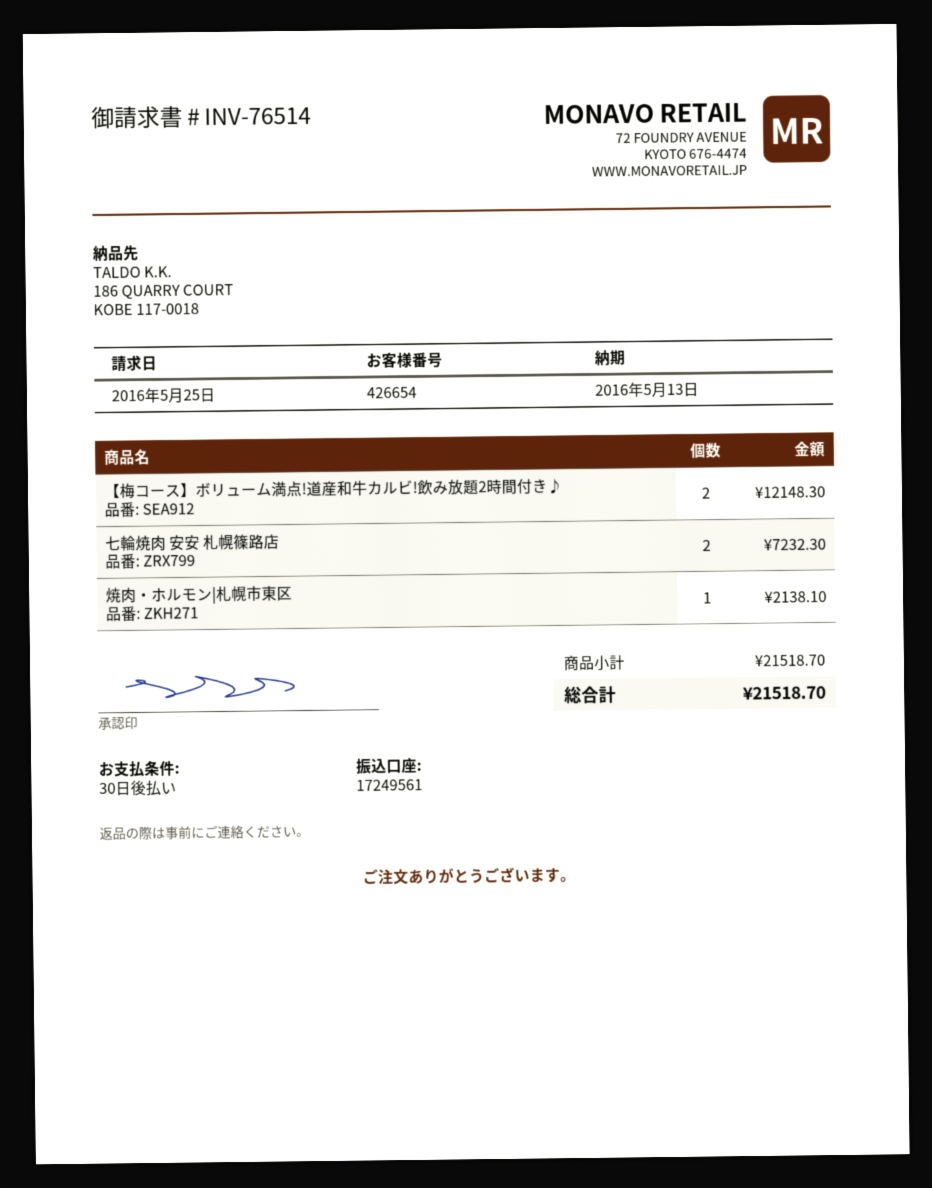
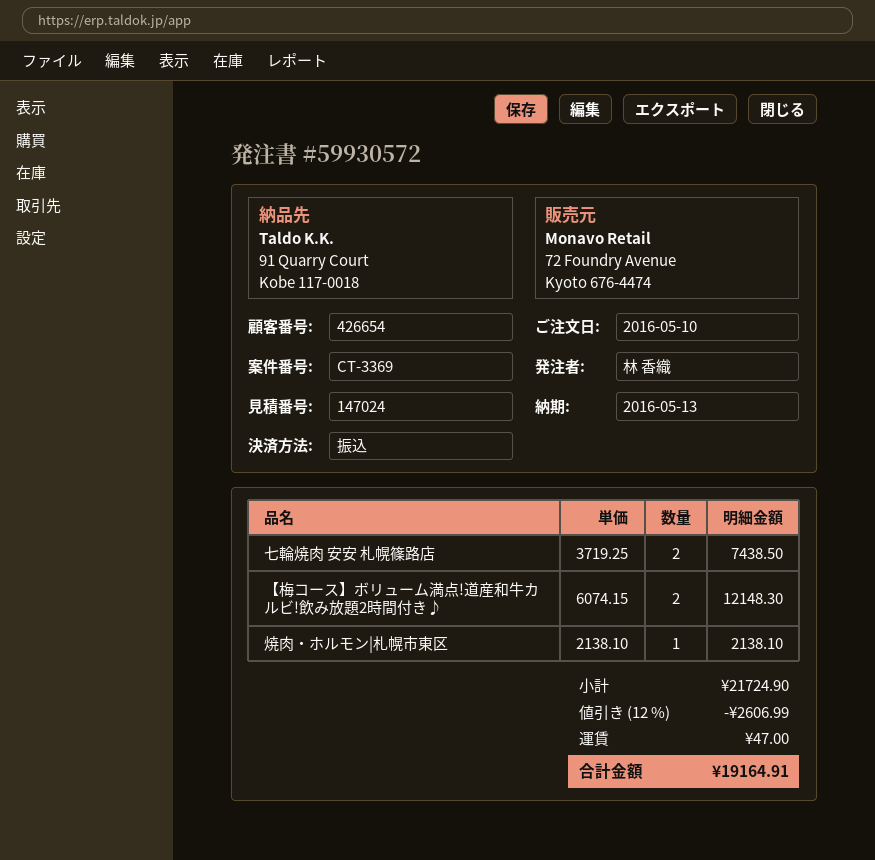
ship to: 186 QUARRY COURT, KOBE 117-0018 -> 91 Quarry Court, Kobe 117-0018
七輪焼肉 安安 札幌篠路店: 2 for 7232.30 -> 2 for 7438.50
subtotal: 21518.70 -> 21724.90
discount: none -> 12% = 2606.99
shipping: none -> 47.00
total: 21518.70 -> 19164.91

